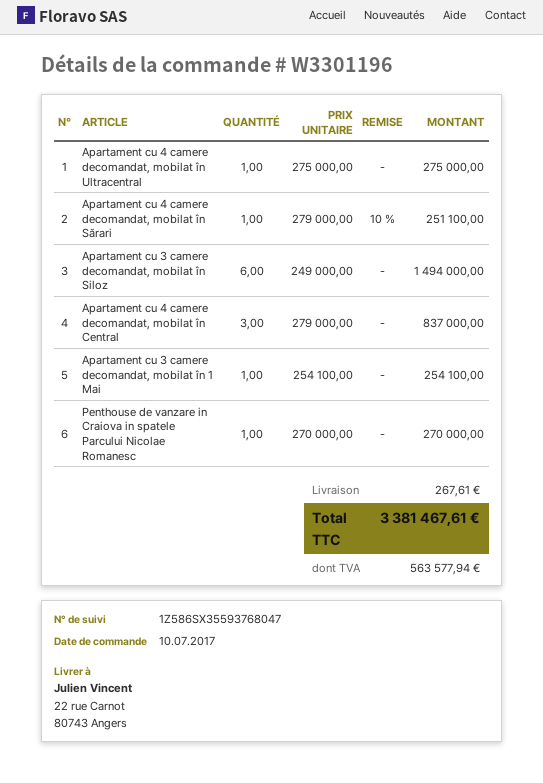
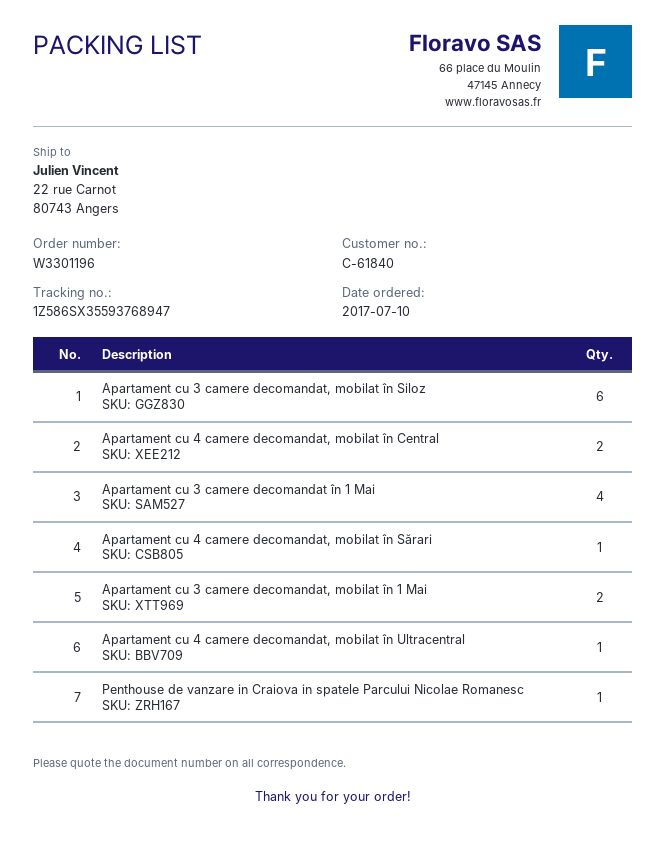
tracking number: 1Z586SX35593768047 -> 1Z586SX35593768947
Apartament cu 4 camere decomandat, mobilat în Central: 3 -> 2
Apartament cu 3 camere decomandat, mobilat în 1 Mai: 1 -> 2
Apartament cu 3 camere decomandat în 1 Mai: none -> 4

